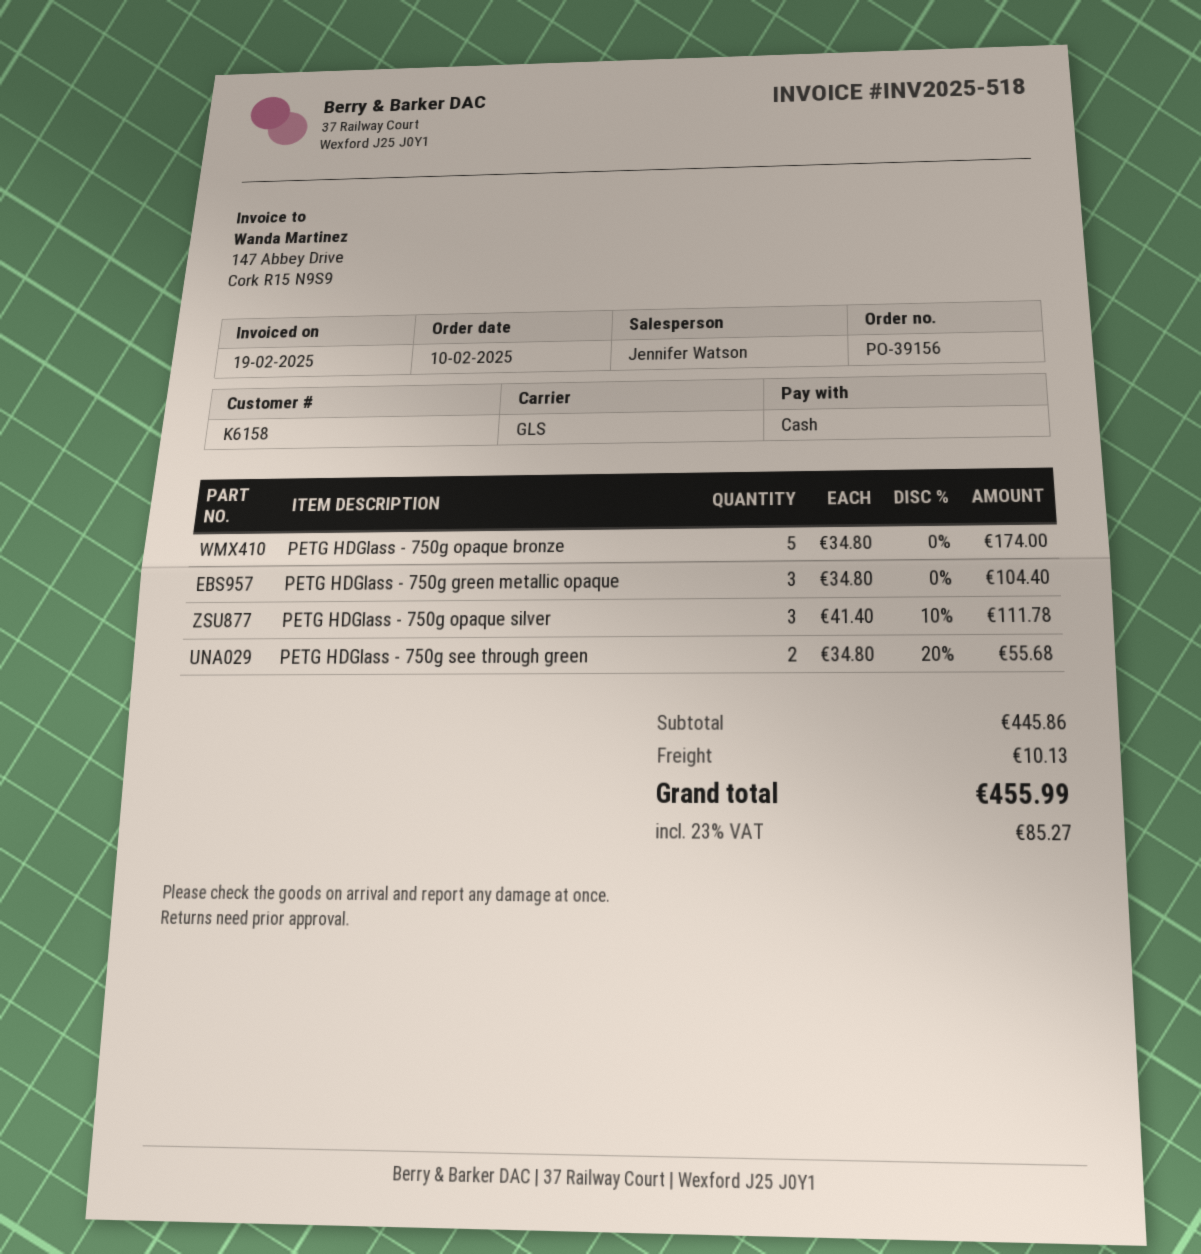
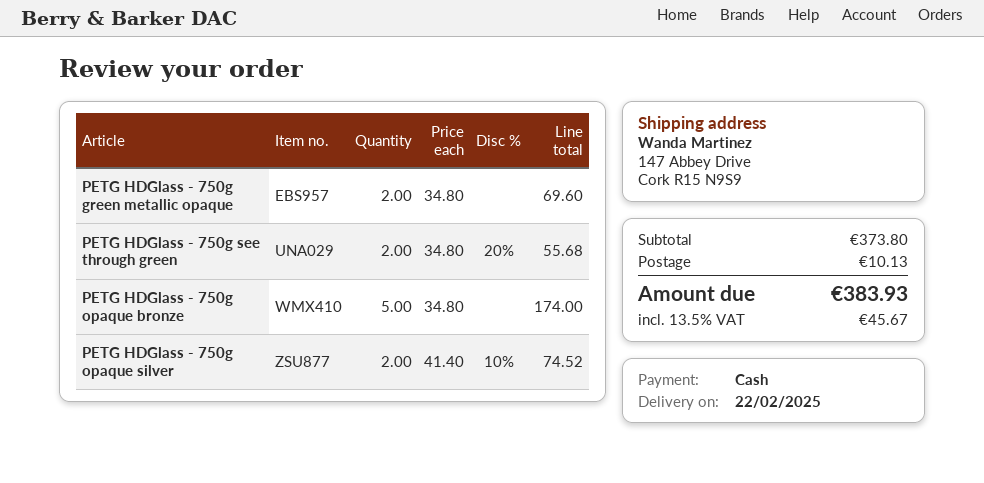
PETG HDGlass - 750g green metallic opaque: 3 x 34.80 = 104.40 -> 2 x 34.80 = 69.60
PETG HDGlass - 750g opaque silver: 3 x 41.40 - 10% = 111.78 -> 2 x 41.40 - 10% = 74.52
subtotal: 445.86 -> 373.80
tax: 23% = 85.27 -> 13.5% = 45.67
total: 455.99 -> 383.93

